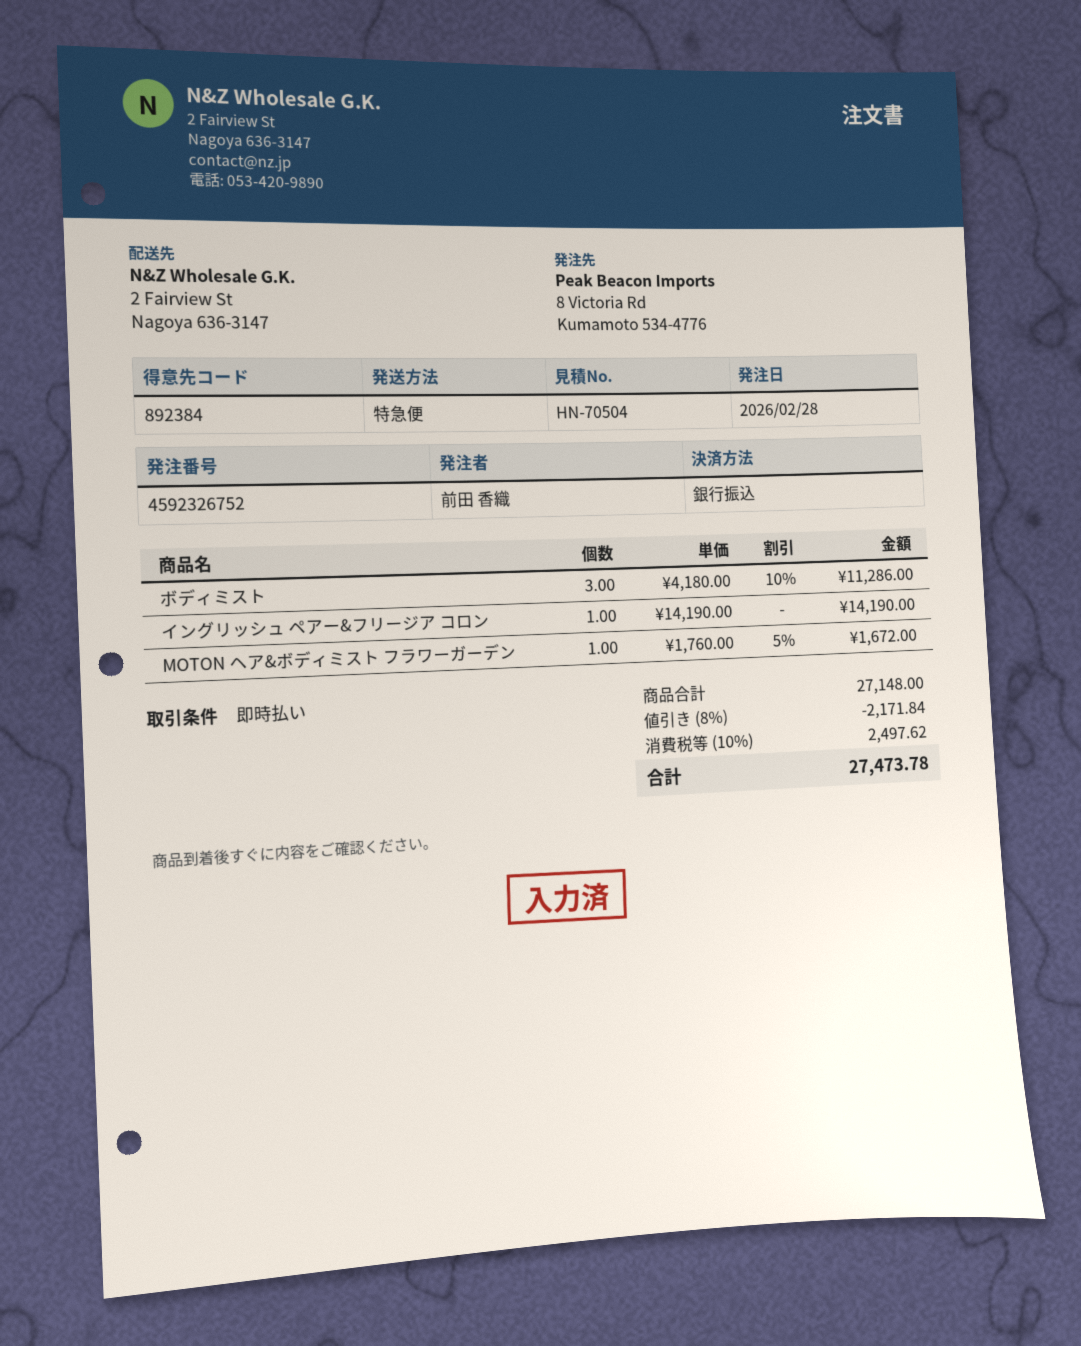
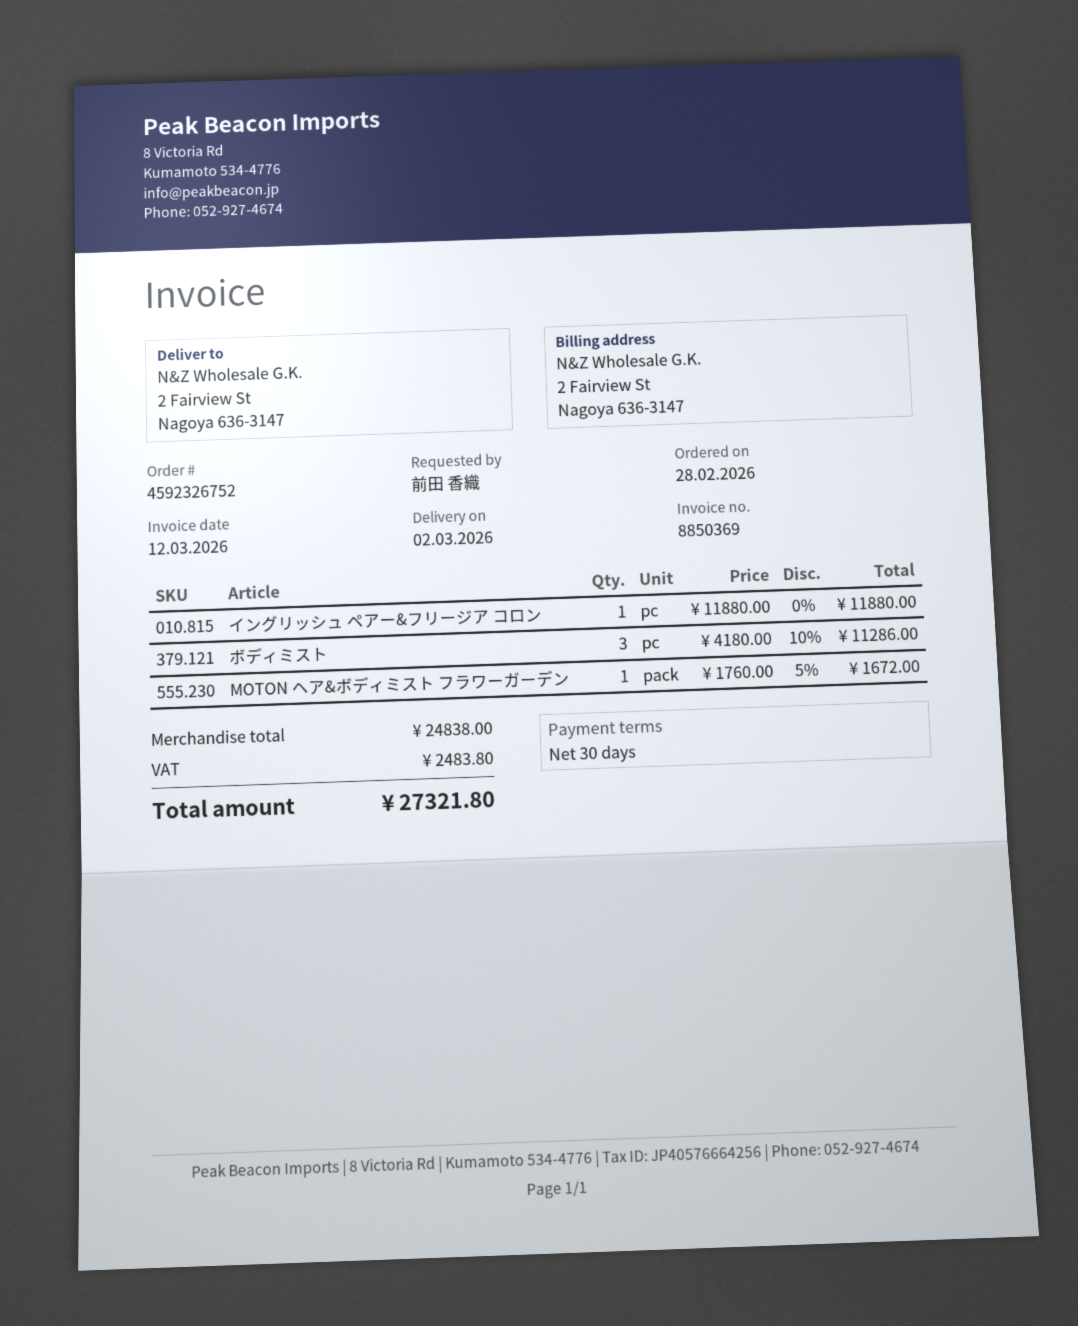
payment terms: on receipt -> 30 days
イングリッシュ ペアー&フリージア コロン: 1 x 14190.00 = 14190.00 -> 1 x 11880.00 = 11880.00
subtotal: 27148.00 -> 24838.00
discount: 8% = 2171.84 -> none
tax: 2497.62 -> 2483.80
total: 27473.78 -> 27321.80

